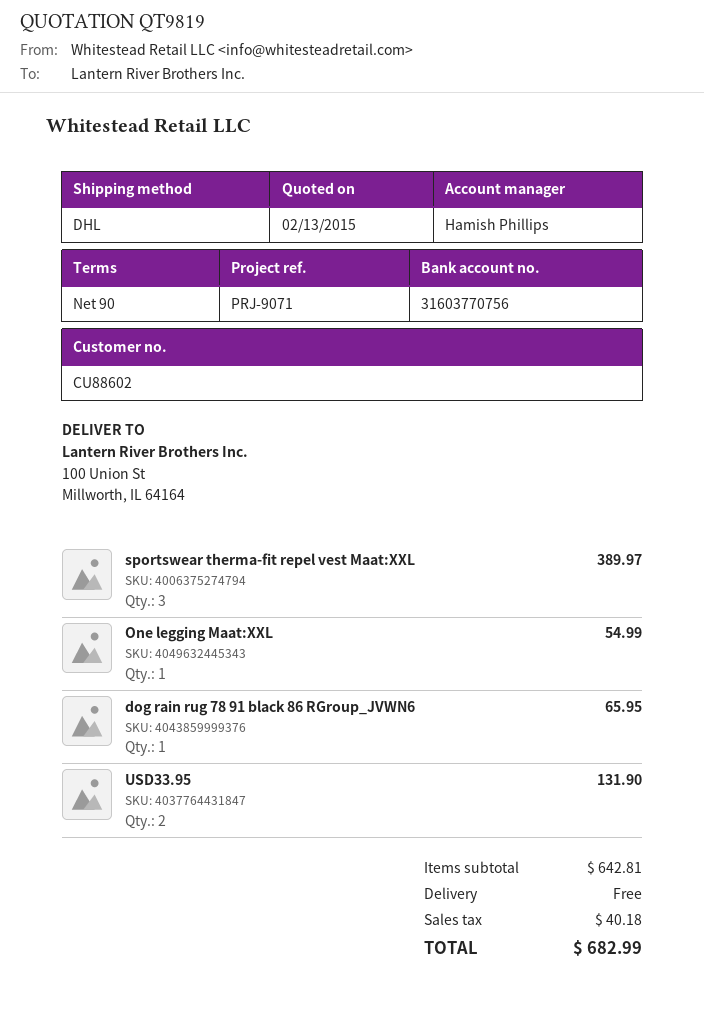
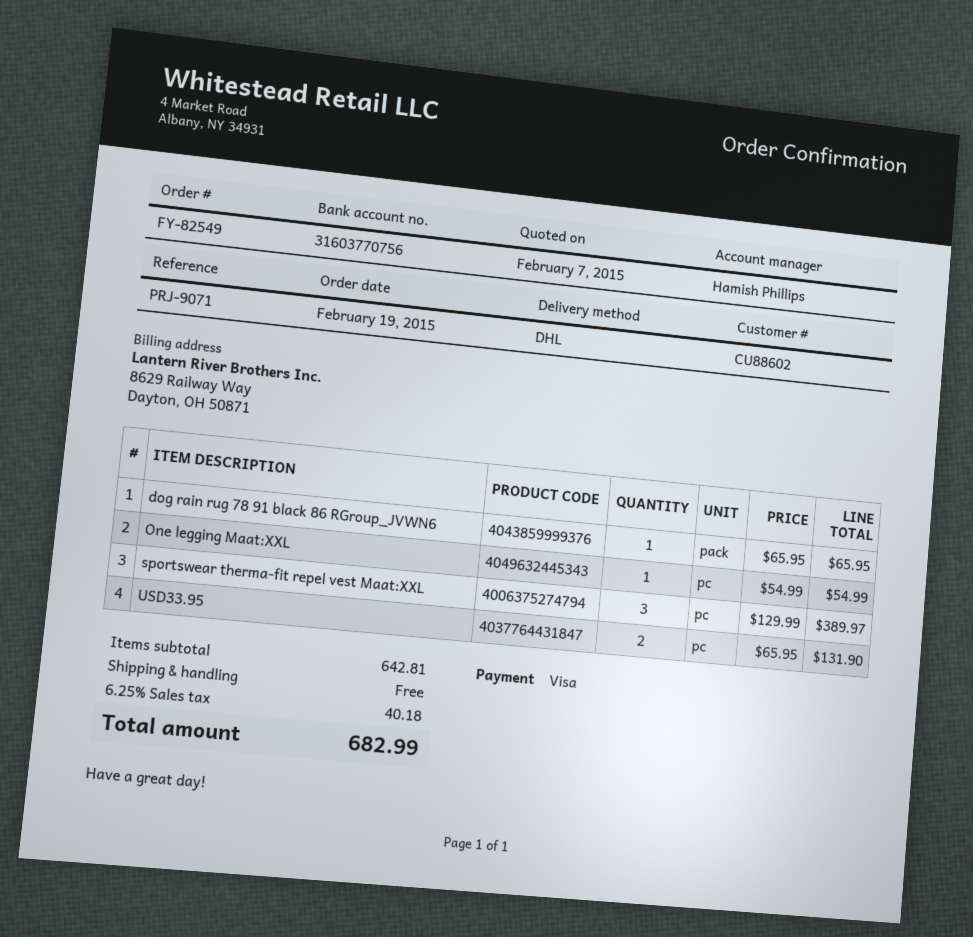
quote date: 2015-02-13 -> 2015-02-07

